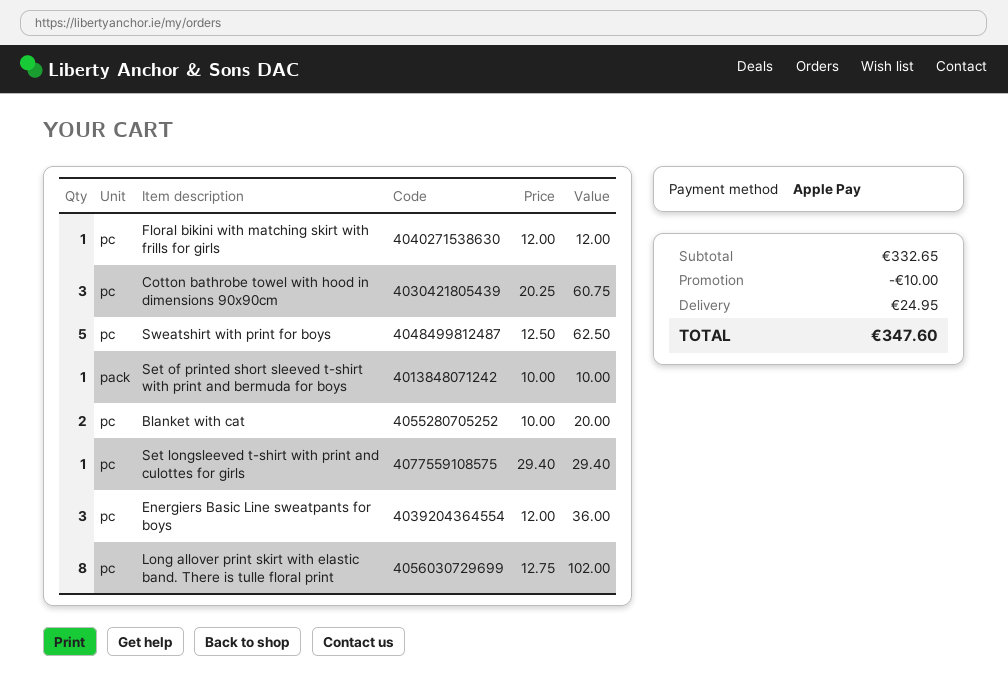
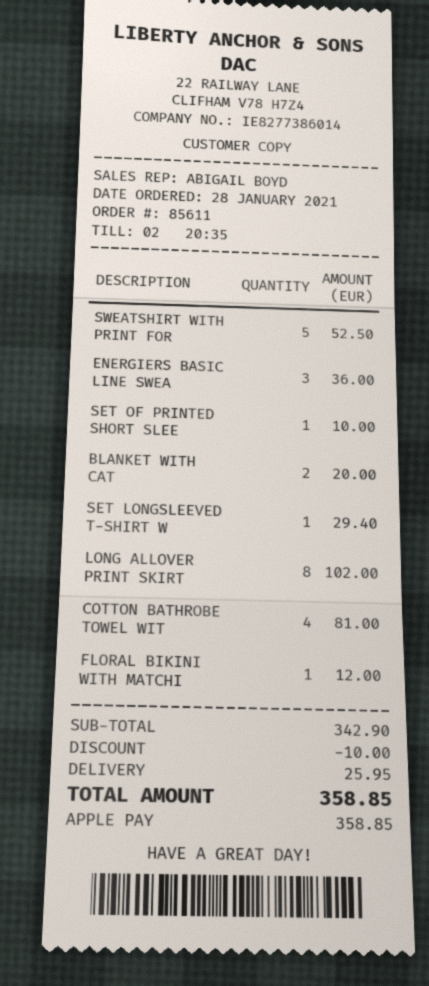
Cotton bathrobe towel with hood in dimensions 90x90cm: 3 for 60.75 -> 4 for 81.00
Sweatshirt with print for boys: 5 for 62.50 -> 5 for 52.50
subtotal: 332.65 -> 342.90
shipping: 24.95 -> 25.95
total: 347.60 -> 358.85

